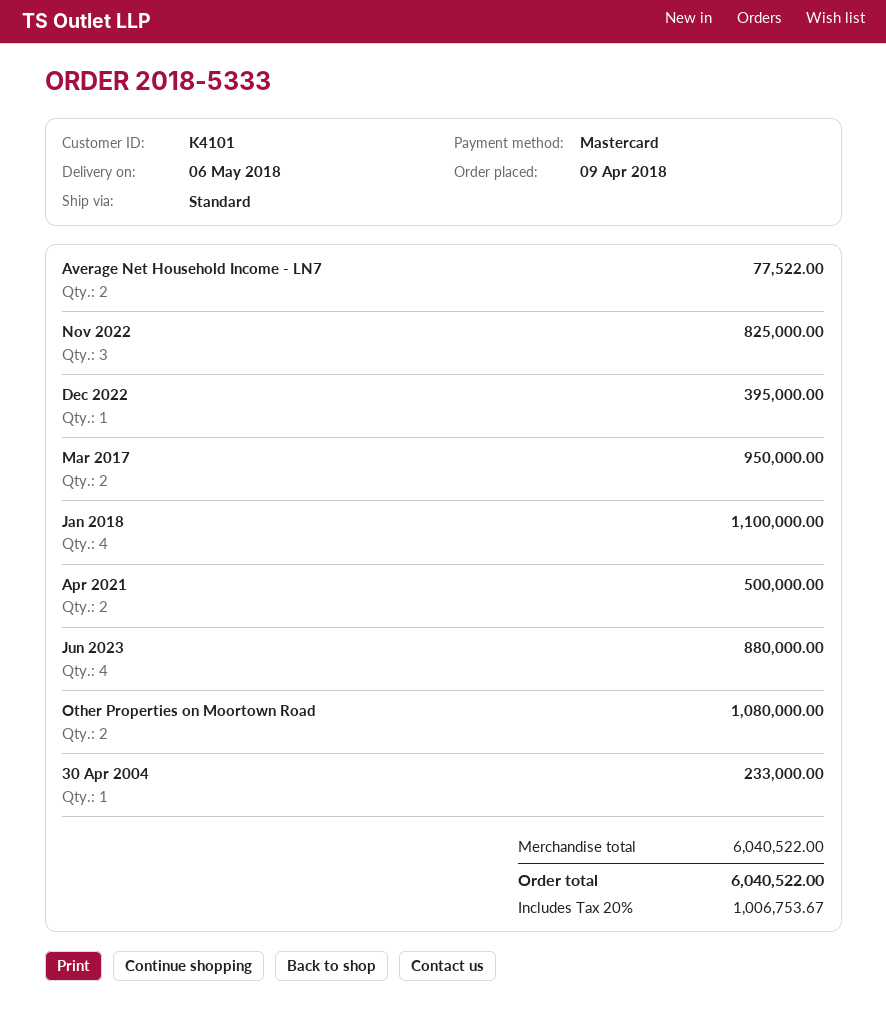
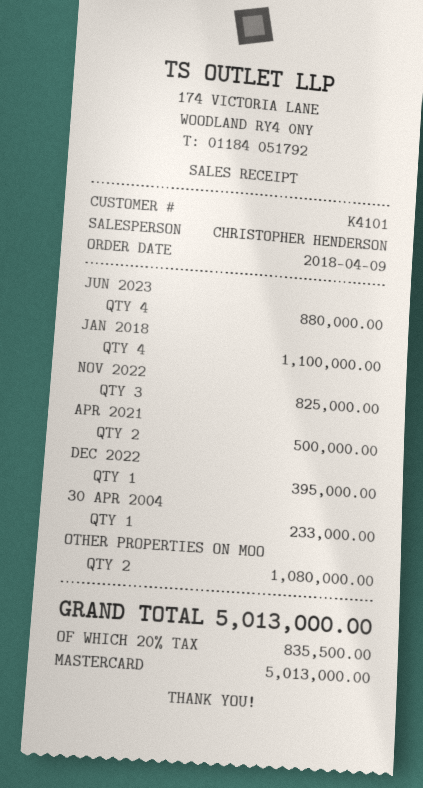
Average Net Household Income - LN7: 2 for 77522.00 -> none
Mar 2017: 2 for 950000.00 -> none
tax: 20% = 1006753.67 -> 20% = 835500.00
total: 6040522.00 -> 5013000.00

